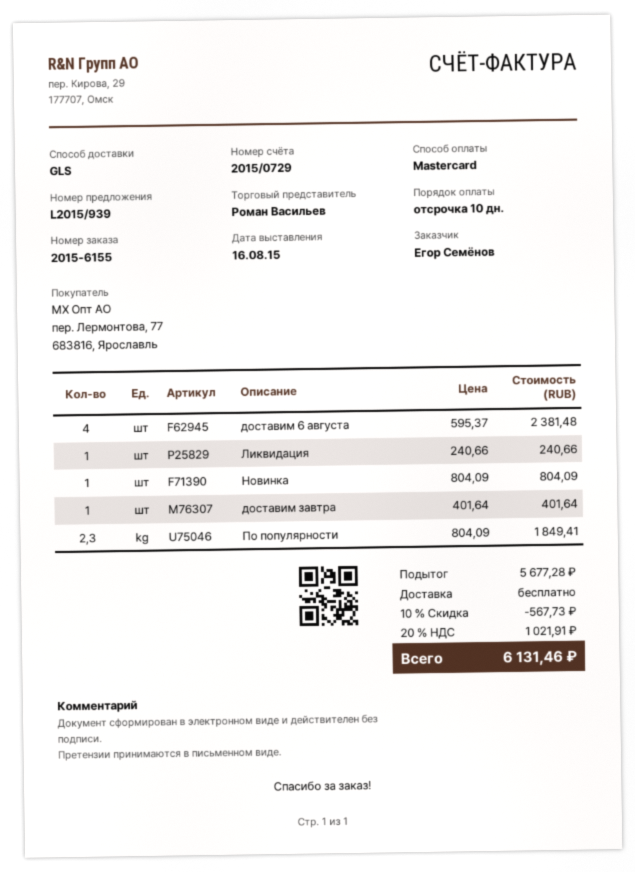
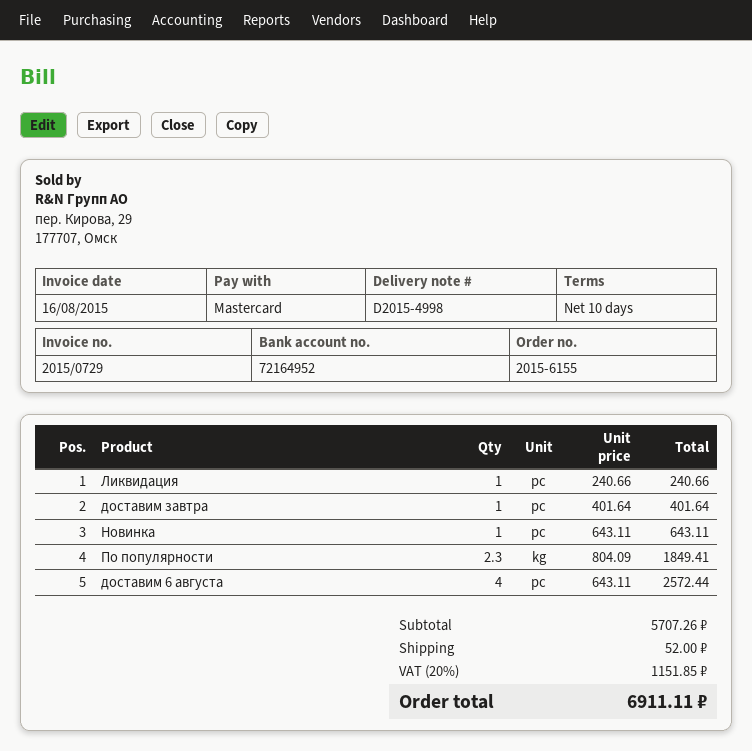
доставим 6 августа: 4 x 595.37 = 2381.48 -> 4 x 643.11 = 2572.44
Новинка: 1 x 804.09 = 804.09 -> 1 x 643.11 = 643.11
subtotal: 5677.28 -> 5707.26
discount: 10% = 567.73 -> none
shipping: 0.00 -> 52.00
tax: 20% = 1021.91 -> 20% = 1151.85
total: 6131.46 -> 6911.11

